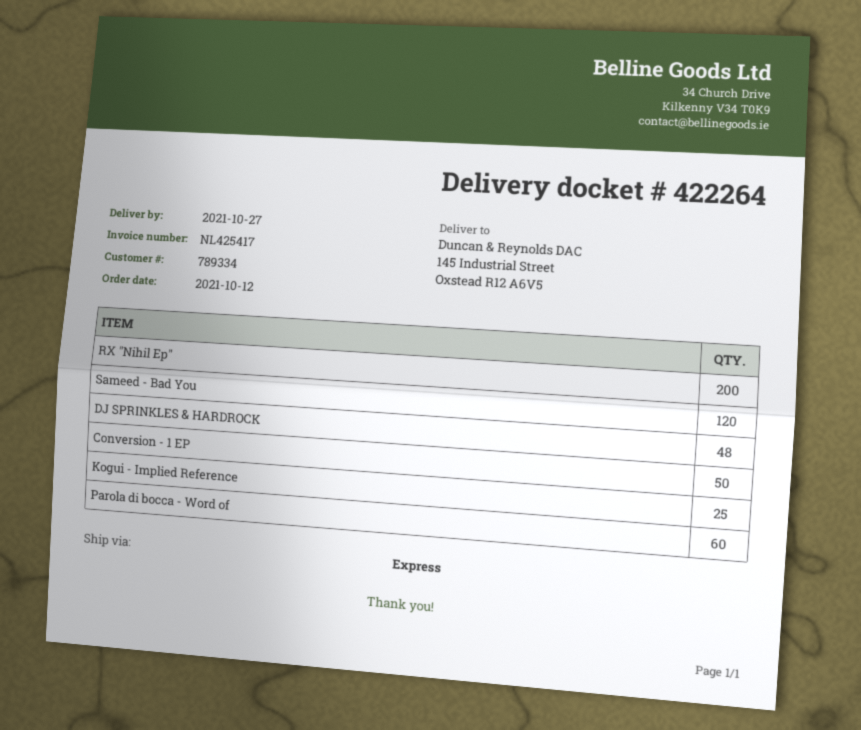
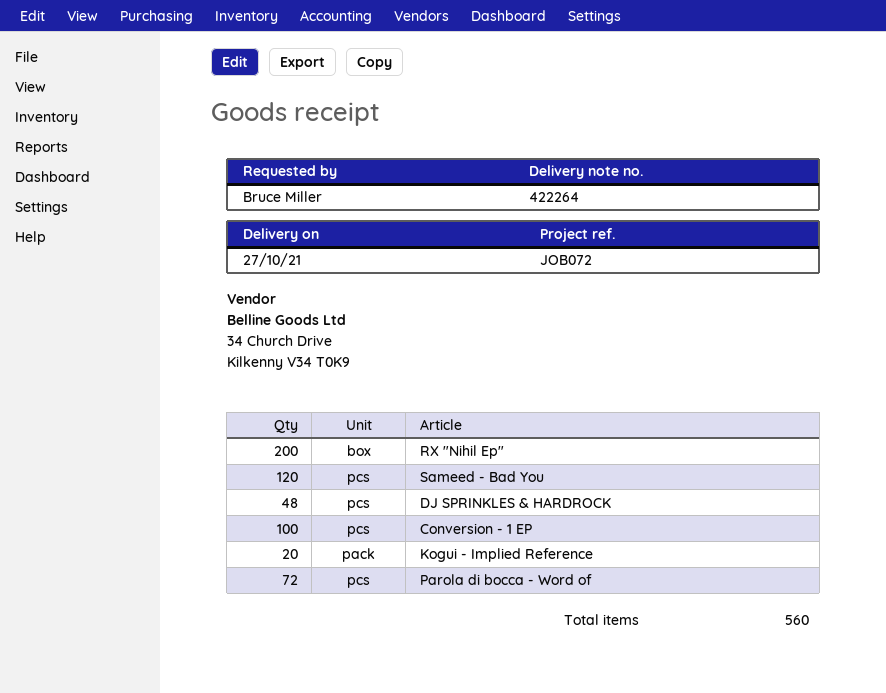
Conversion - 1 EP: 50 -> 100
Kogui - Implied Reference: 25 -> 20
Parola di bocca - Word of: 60 -> 72

